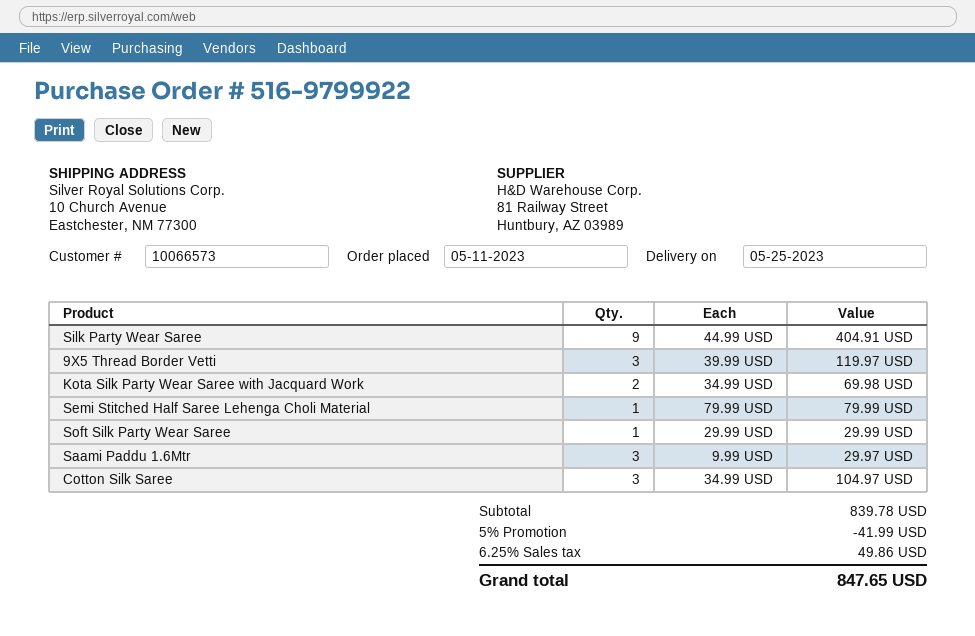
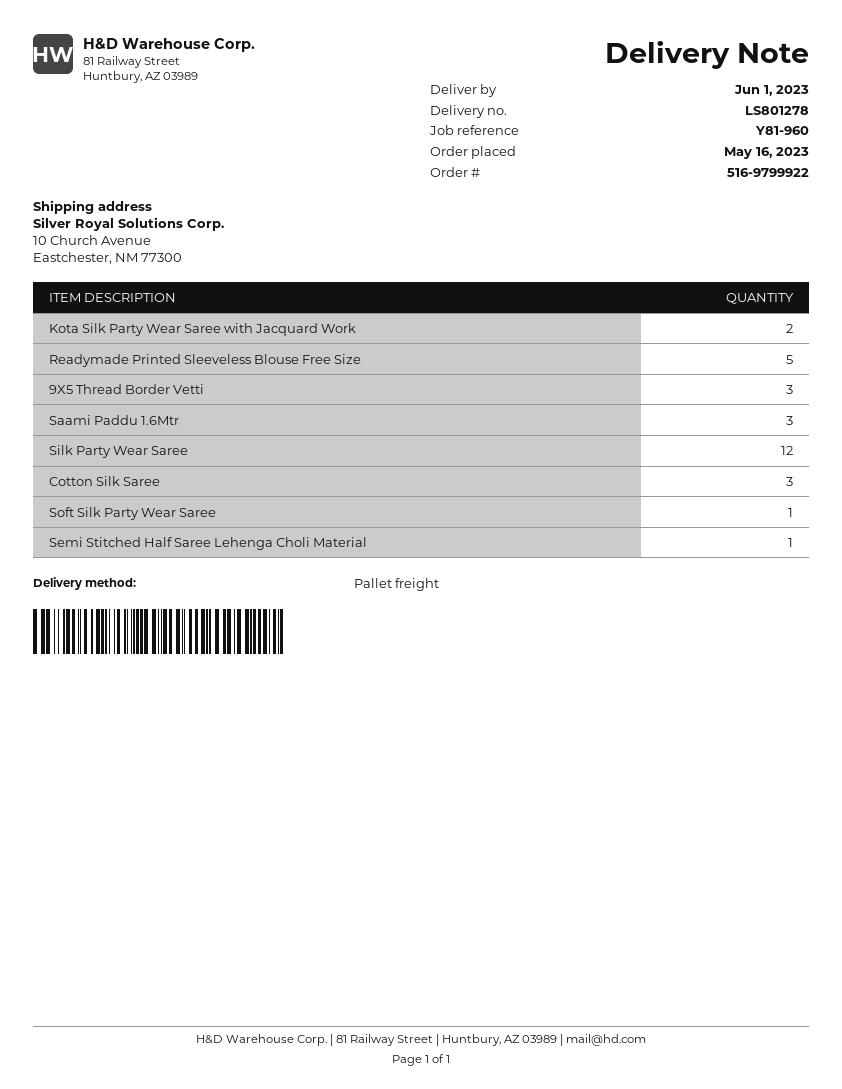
order date: 2023-05-11 -> 2023-05-16
delivery date: 2023-05-25 -> 2023-06-01
Silk Party Wear Saree: 9 -> 12
Readymade Printed Sleeveless Blouse Free Size: none -> 5

